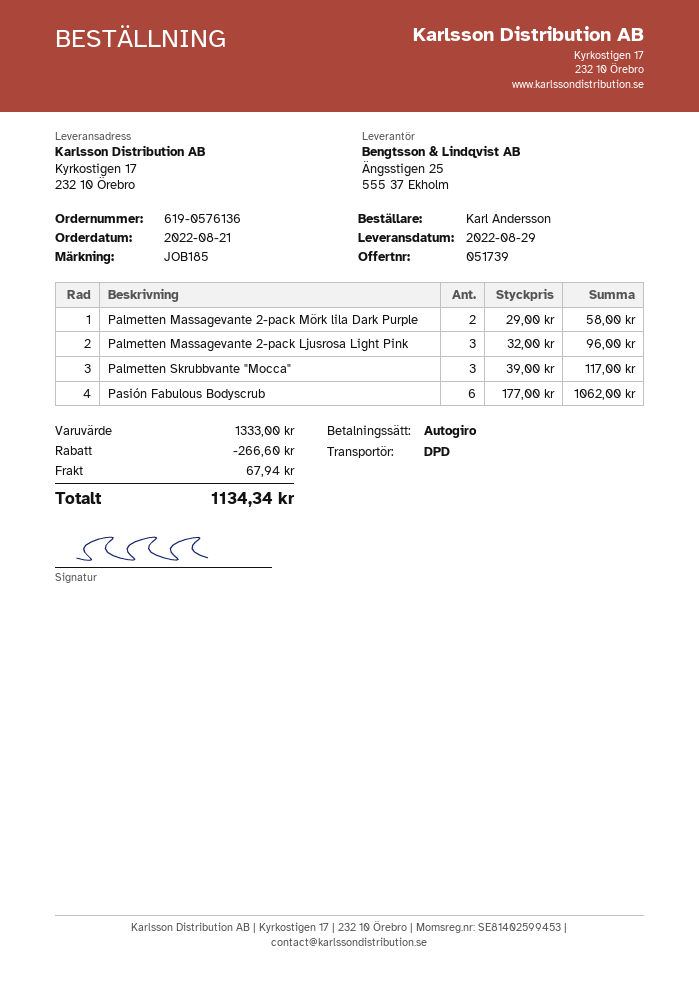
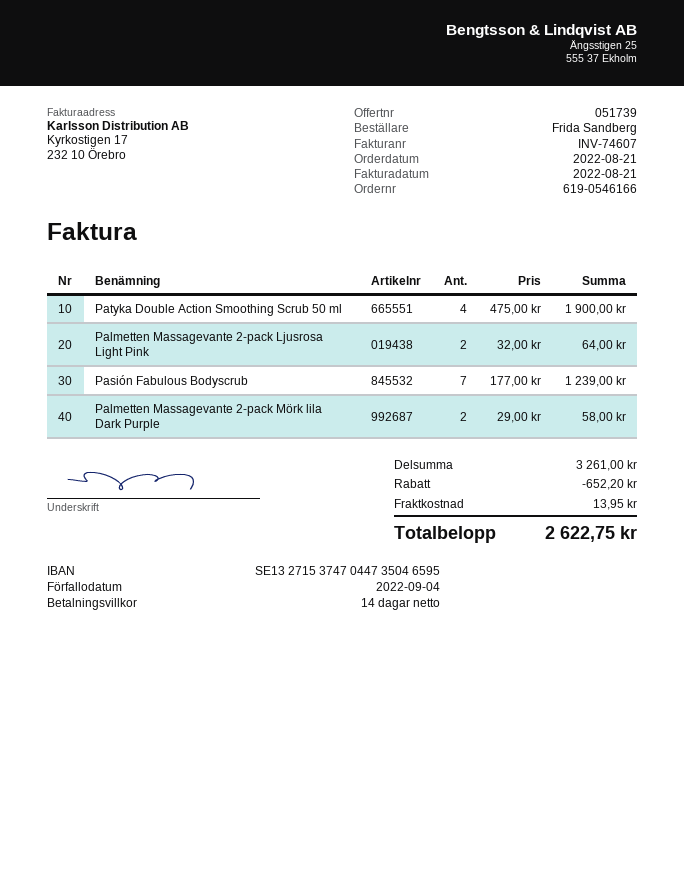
order number: 619-0576136 -> 619-0546166
ordered by: Karl Andersson -> Frida Sandberg
Palmetten Massagevante 2-pack Ljusrosa Light Pink: 3 x 32.00 = 96.00 -> 2 x 32.00 = 64.00
Palmetten Skrubbvante "Mocca": 3 x 39.00 = 117.00 -> none
Pasión Fabulous Bodyscrub: 6 x 177.00 = 1062.00 -> 7 x 177.00 = 1239.00
Patyka Double Action Smoothing Scrub 50 ml: none -> 4 x 475.00 = 1900.00
subtotal: 1333.00 -> 3261.00
discount: 266.60 -> 652.20
shipping: 67.94 -> 13.95
total: 1134.34 -> 2622.75

